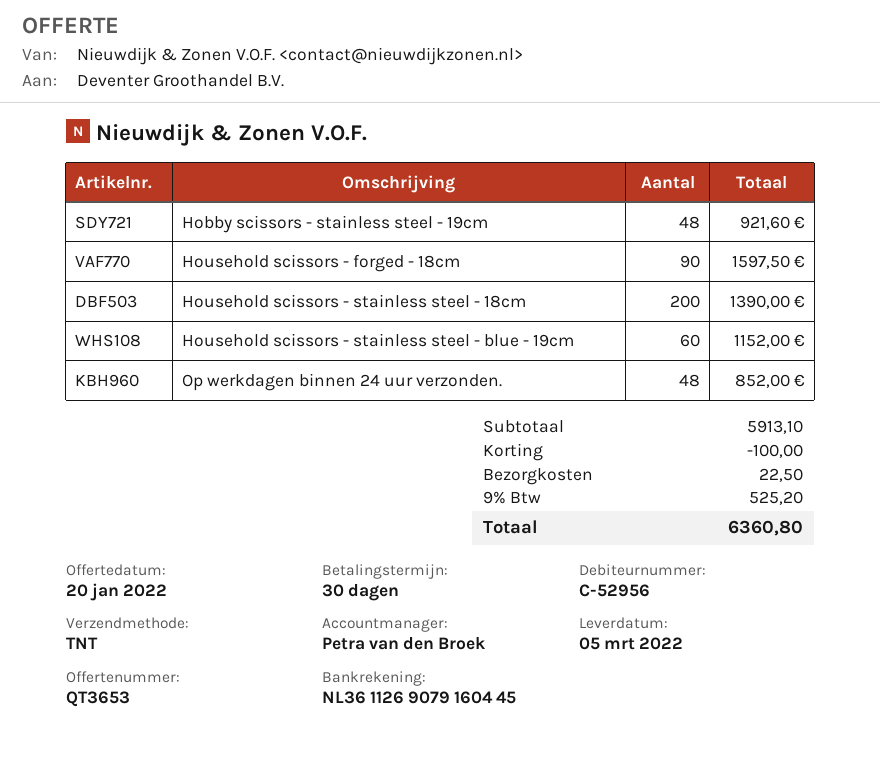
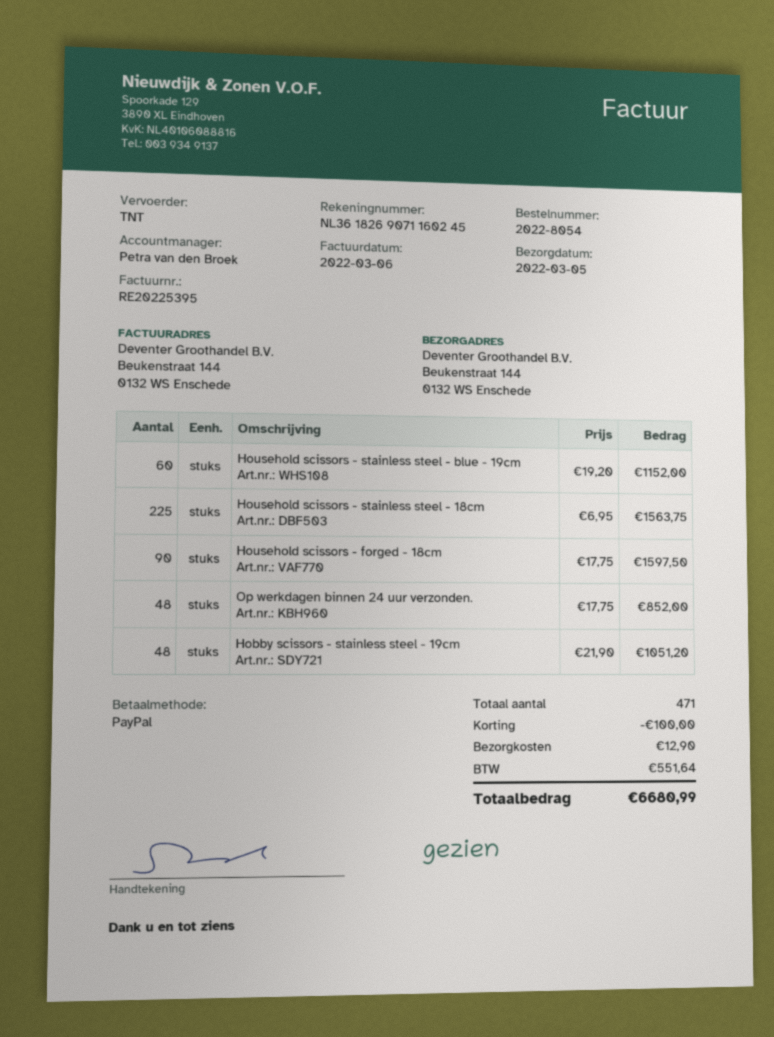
bank account: NL3611269079160445 -> NL3618269071160245
Hobby scissors - stainless steel - 19cm: 48 for 921.60 -> 48 for 1051.20
Household scissors - stainless steel - 18cm: 200 for 1390.00 -> 225 for 1563.75
shipping: 22.50 -> 12.90
tax: 525.20 -> 551.64
total: 6360.80 -> 6680.99

